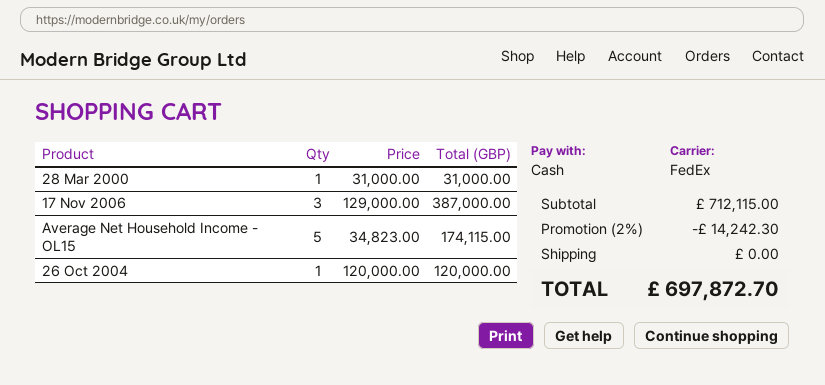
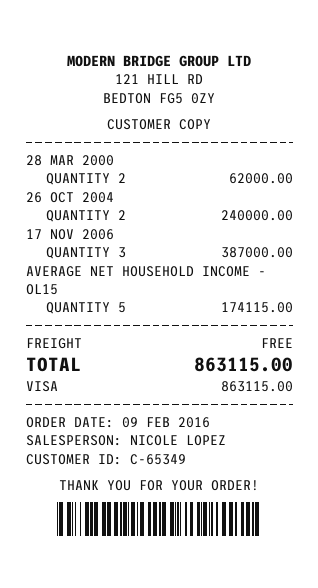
payment method: cash -> Visa
28 Mar 2000: 1 for 31000.00 -> 2 for 62000.00
26 Oct 2004: 1 for 120000.00 -> 2 for 240000.00
discount: 2% = 14242.30 -> none
total: 697872.70 -> 863115.00

